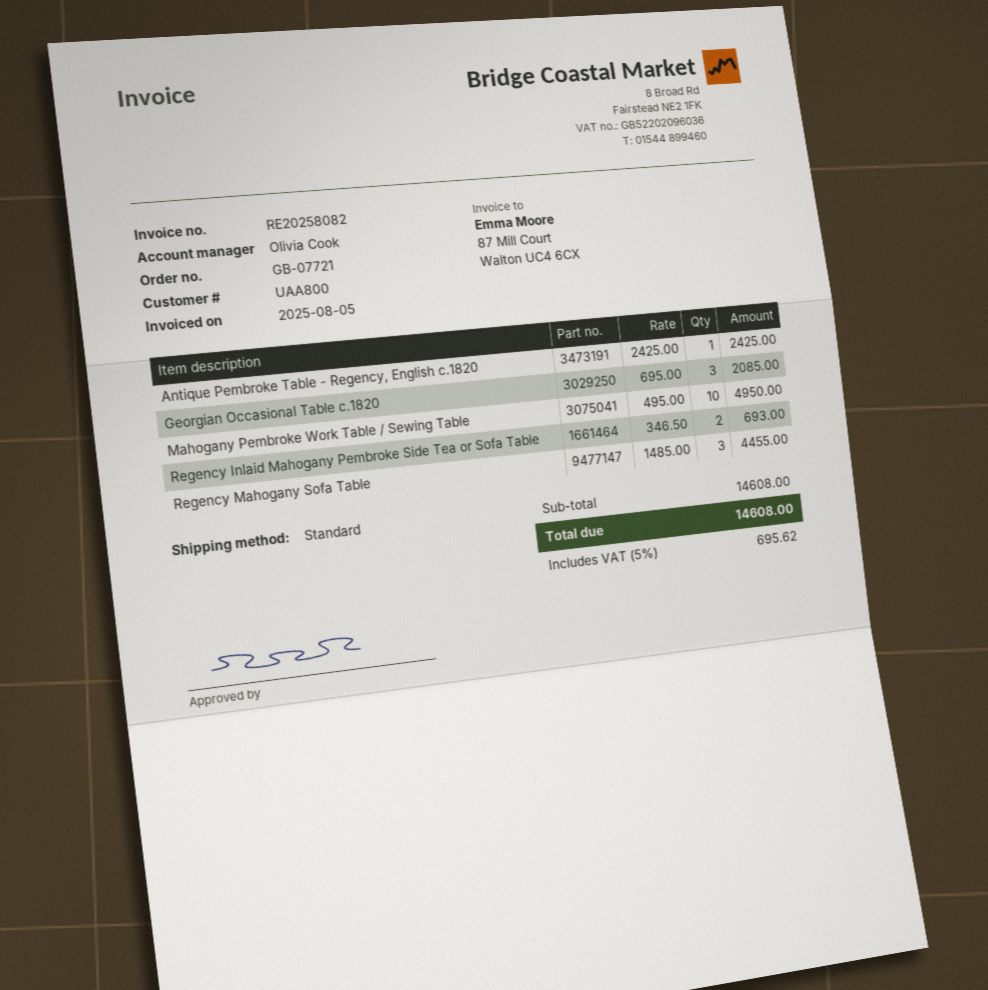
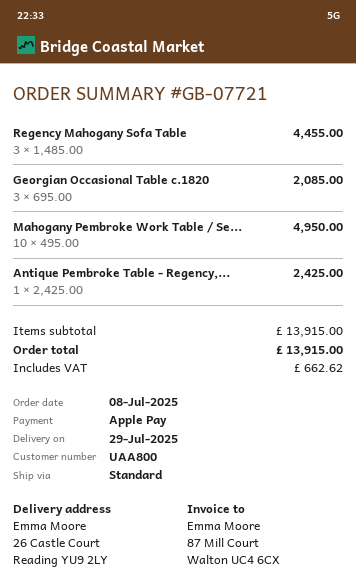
Regency Inlaid Mahogany Pembroke Side Tea or Sofa Table: 2 x 346.50 = 693.00 -> none
subtotal: 14608.00 -> 13915.00
tax: 695.62 -> 662.62
total: 14608.00 -> 13915.00

